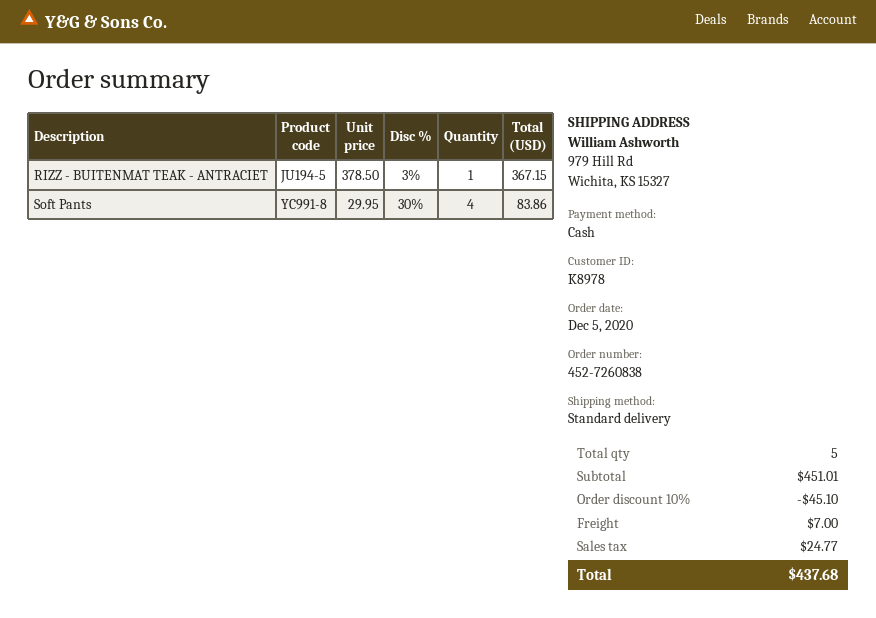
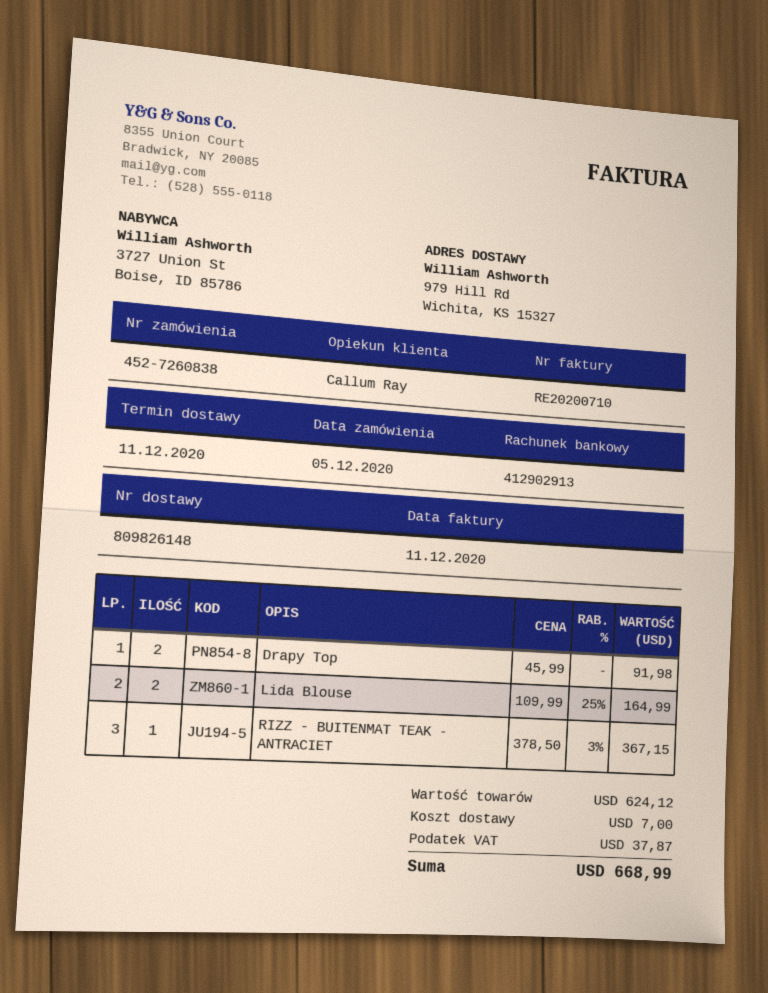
Soft Pants: 4 x 29.95 - 30% = 83.86 -> none
Drapy Top: none -> 2 x 45.99 = 91.98
Lida Blouse: none -> 2 x 109.99 - 25% = 164.99
subtotal: 451.01 -> 624.12
discount: 10% = 45.10 -> none
tax: 24.77 -> 37.87
total: 437.68 -> 668.99

